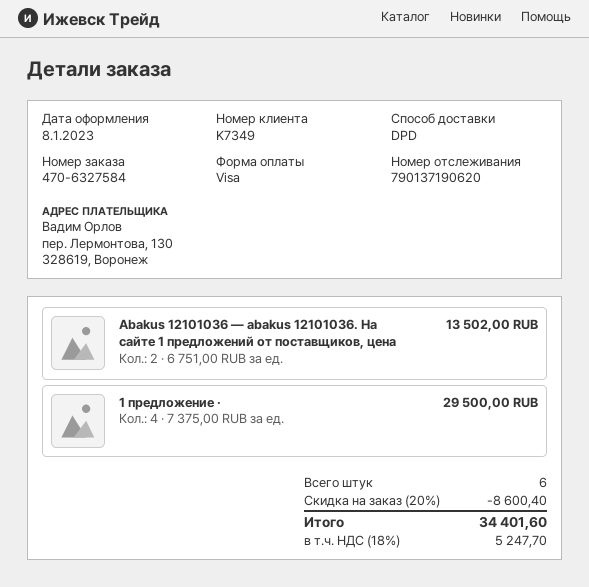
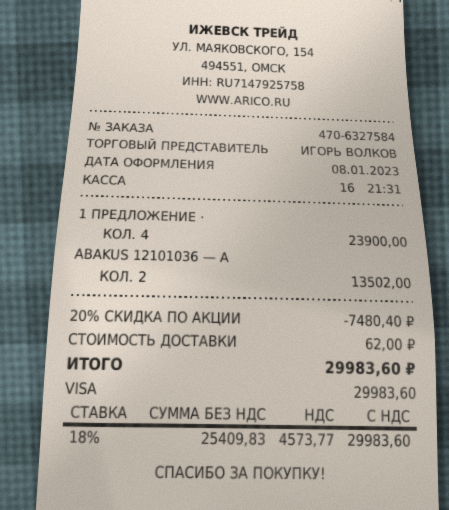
1 предложение ·: 4 for 29500.00 -> 4 for 23900.00
discount: 20% = 8600.40 -> 20% = 7480.40
shipping: none -> 62.00
tax: 18% = 5247.70 -> 18% = 4573.77
total: 34401.60 -> 29983.60

